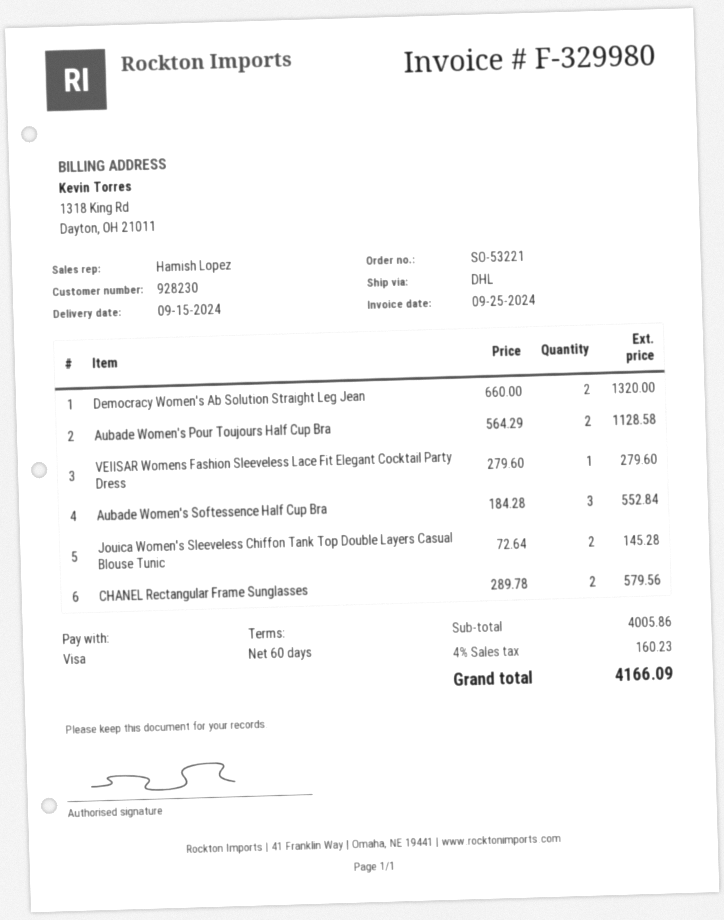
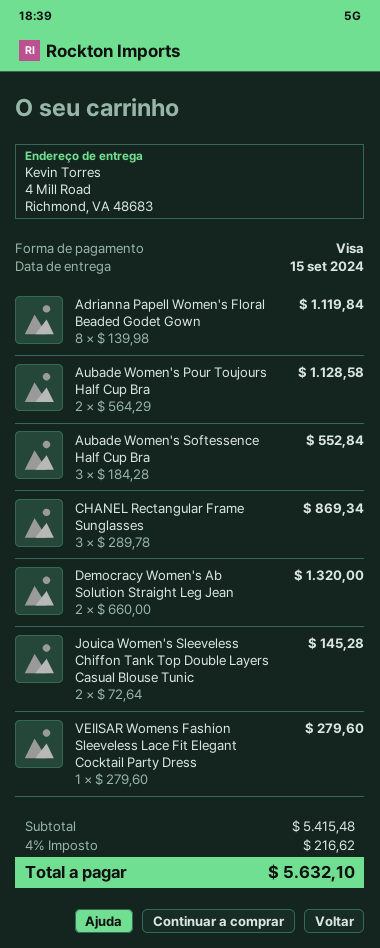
CHANEL Rectangular Frame Sunglasses: 2 x 289.78 = 579.56 -> 3 x 289.78 = 869.34
Adrianna Papell Women's Floral Beaded Godet Gown: none -> 8 x 139.98 = 1119.84
subtotal: 4005.86 -> 5415.48
tax: 4% = 160.23 -> 4% = 216.62
total: 4166.09 -> 5632.10

